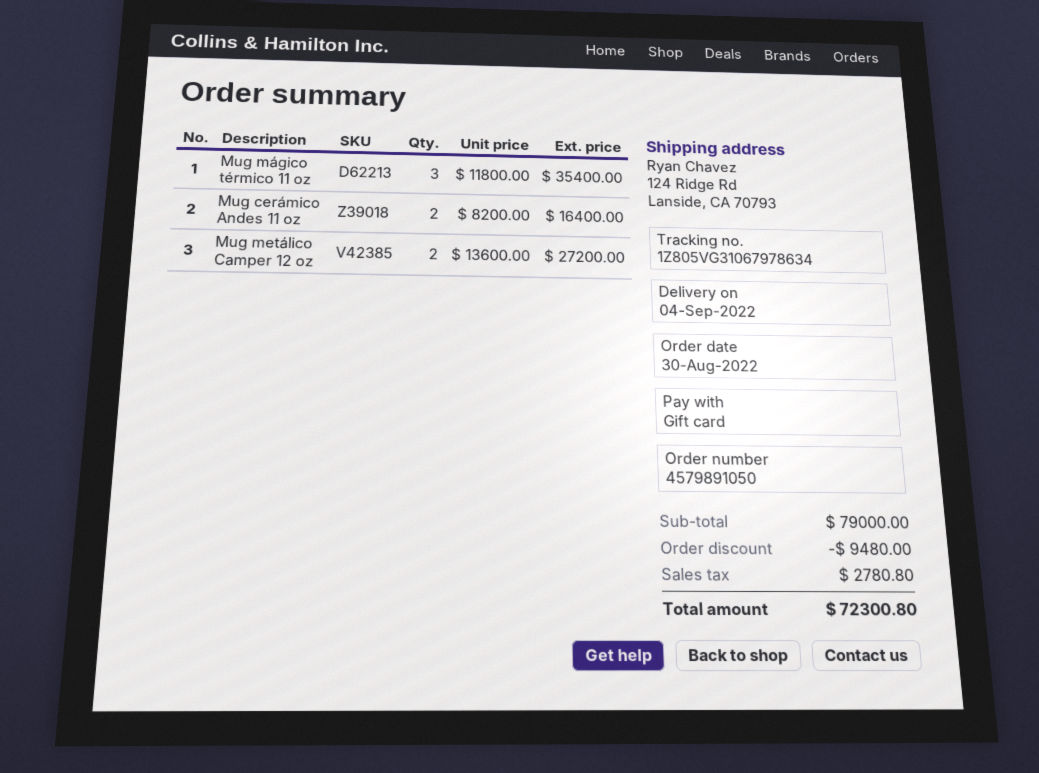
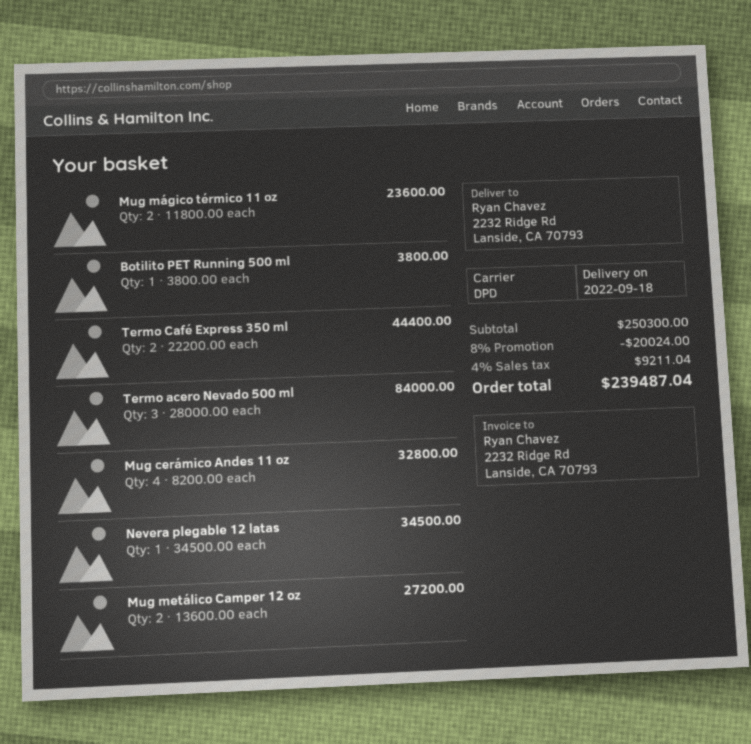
delivery date: 2022-09-04 -> 2022-09-18
ship to: 124 Ridge Rd, Lanside, CA 70793 -> 2232 Ridge Rd, Lanside, CA 70793
Mug mágico térmico 11 oz: 3 x 11800.00 = 35400.00 -> 2 x 11800.00 = 23600.00
Mug cerámico Andes 11 oz: 2 x 8200.00 = 16400.00 -> 4 x 8200.00 = 32800.00
Botilito PET Running 500 ml: none -> 1 x 3800.00 = 3800.00
Termo Café Express 350 ml: none -> 2 x 22200.00 = 44400.00
Termo acero Nevado 500 ml: none -> 3 x 28000.00 = 84000.00
Nevera plegable 12 latas: none -> 1 x 34500.00 = 34500.00
subtotal: 79000.00 -> 250300.00
discount: 9480.00 -> 20024.00
tax: 2780.80 -> 9211.04
total: 72300.80 -> 239487.04

